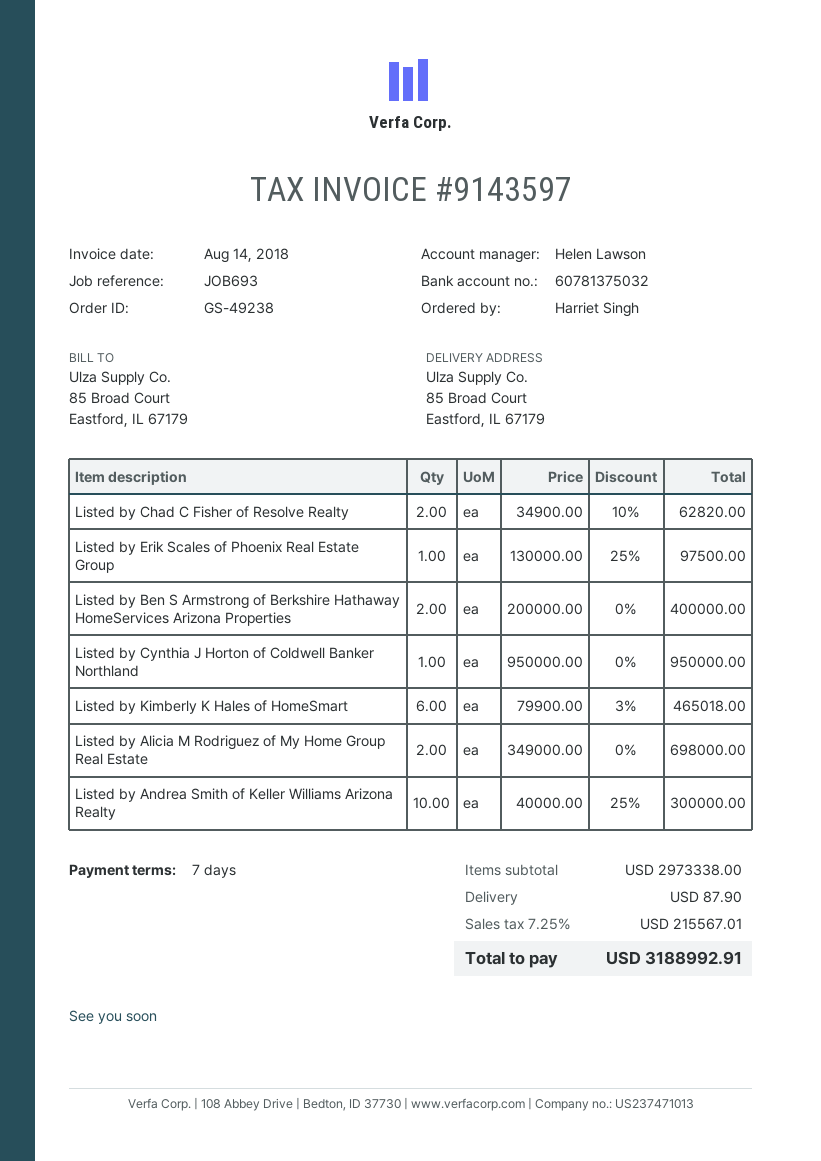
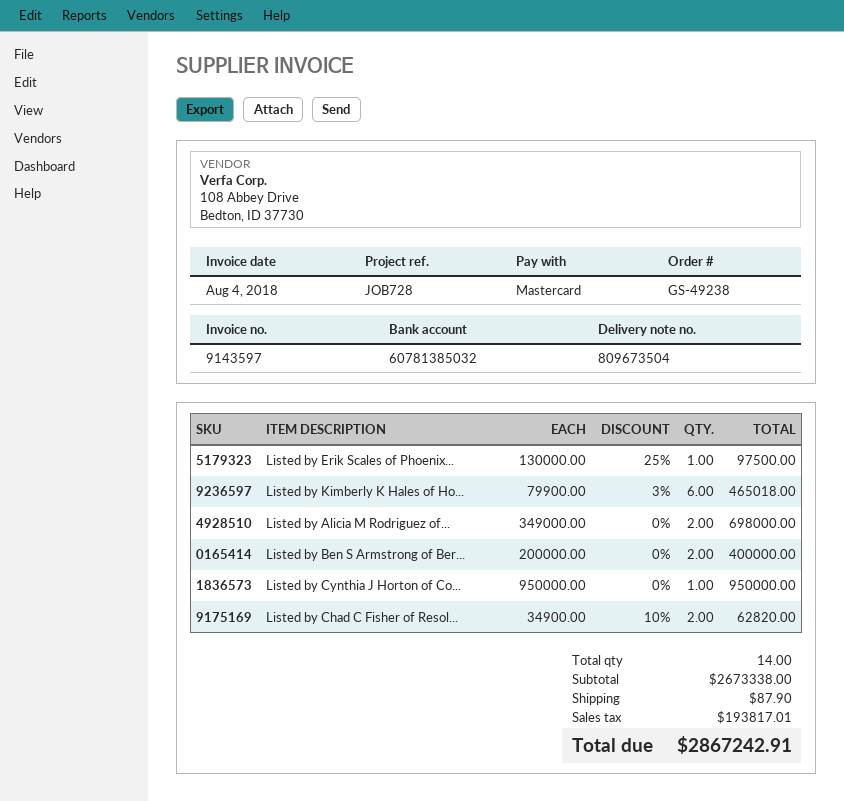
invoice date: 2018-08-14 -> 2018-08-04
reference: JOB693 -> JOB728
bank account: 60781375032 -> 60781385032
Listed by Andrea Smith of Keller Williams Arizona Realty: 10 x 40000.00 - 25% = 300000.00 -> none
subtotal: 2973338.00 -> 2673338.00
tax: 215567.01 -> 193817.01
total: 3188992.91 -> 2867242.91

